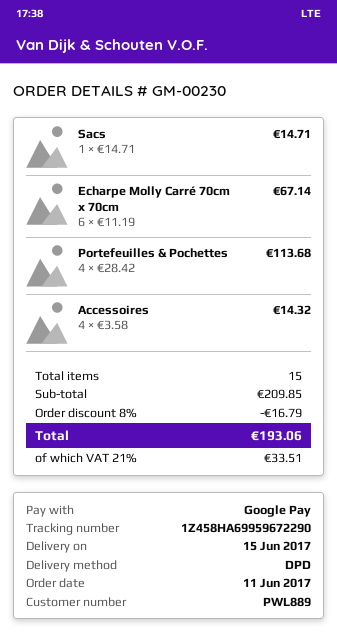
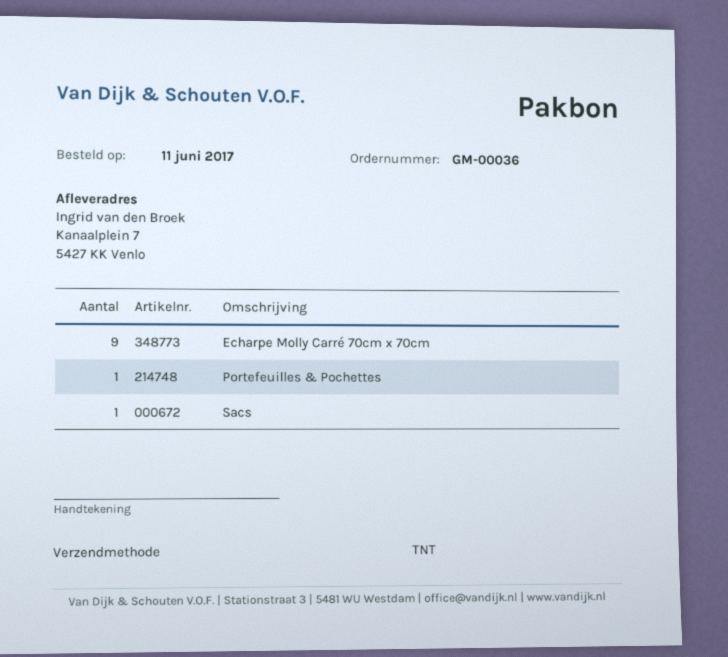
order number: GM-00230 -> GM-00036
shipping method: DPD -> TNT
Echarpe Molly Carré 70cm x 70cm: 6 -> 9
Portefeuilles & Pochettes: 4 -> 1
Accessoires: 4 -> none

